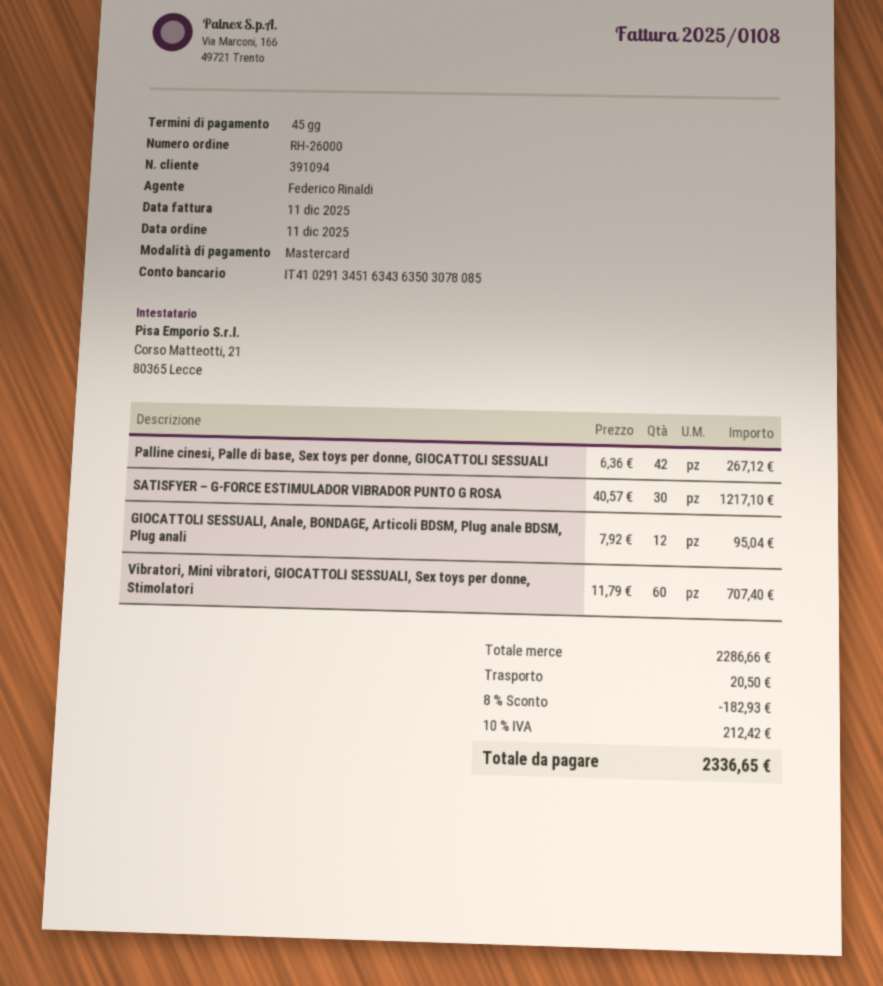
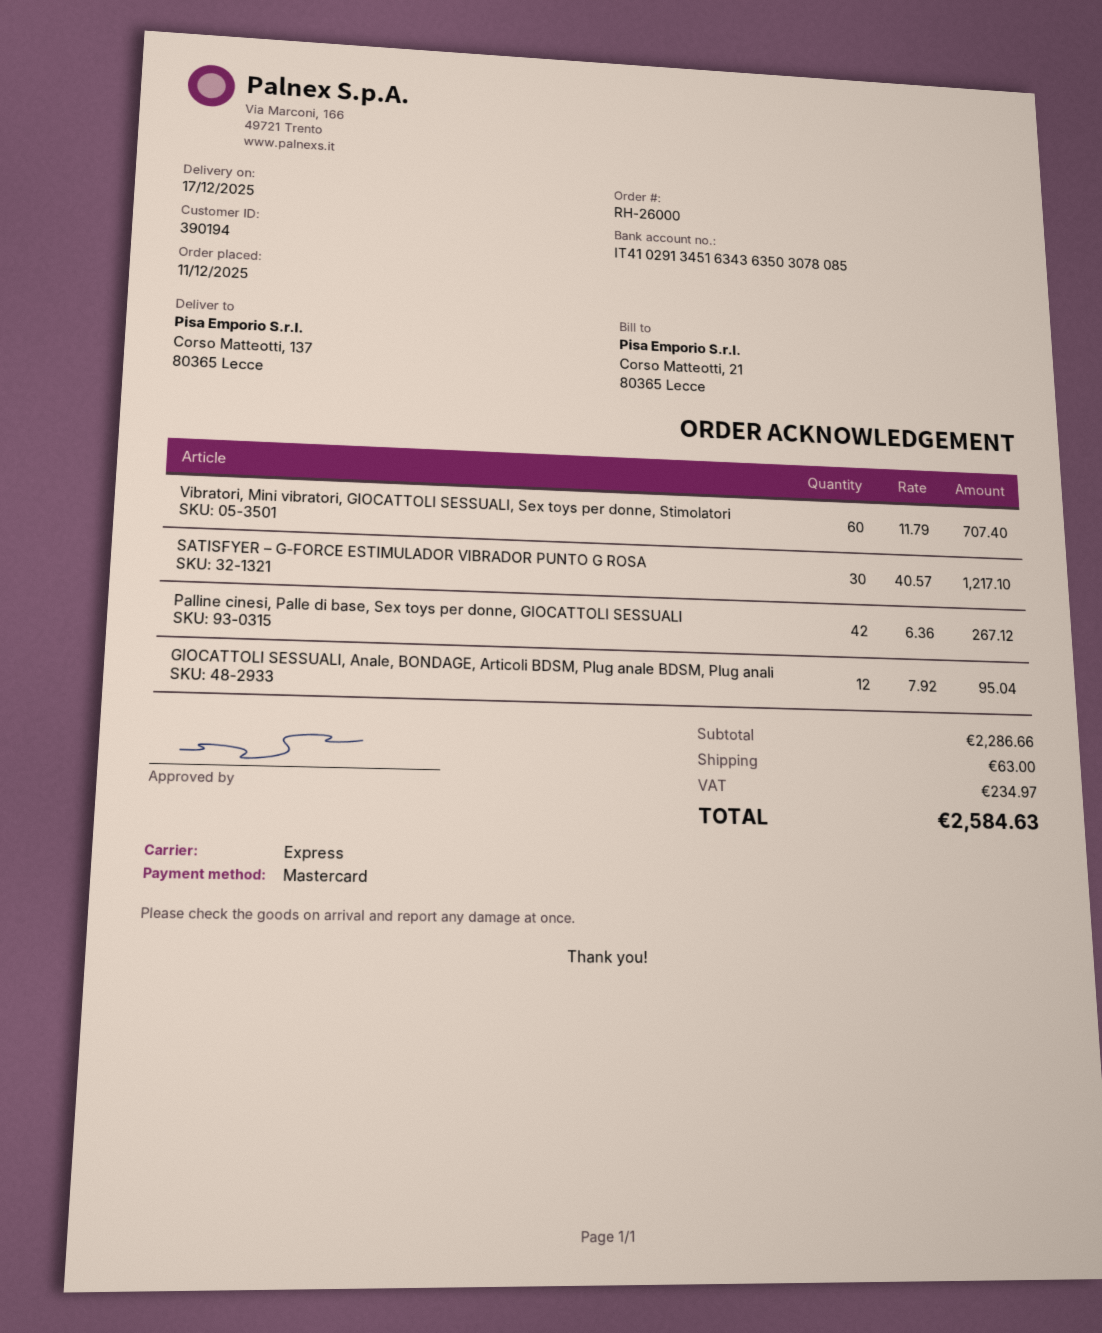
customer number: 391094 -> 390194
discount: 8% = 182.93 -> none
shipping: 20.50 -> 63.00
tax: 212.42 -> 234.97
total: 2336.65 -> 2584.63

